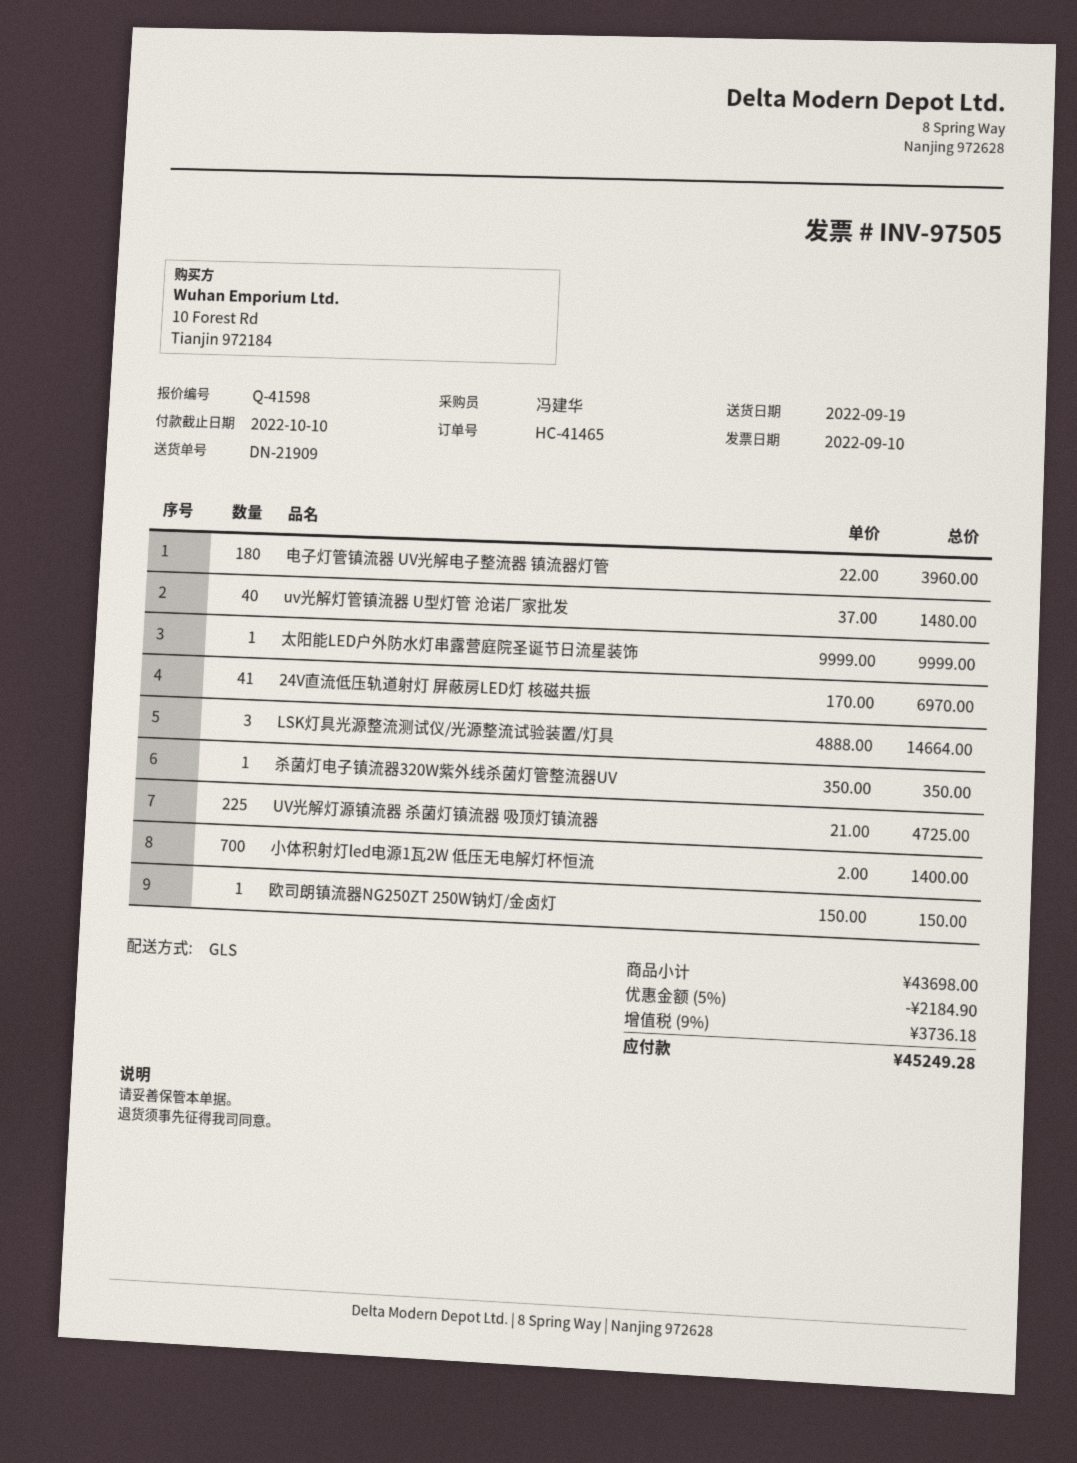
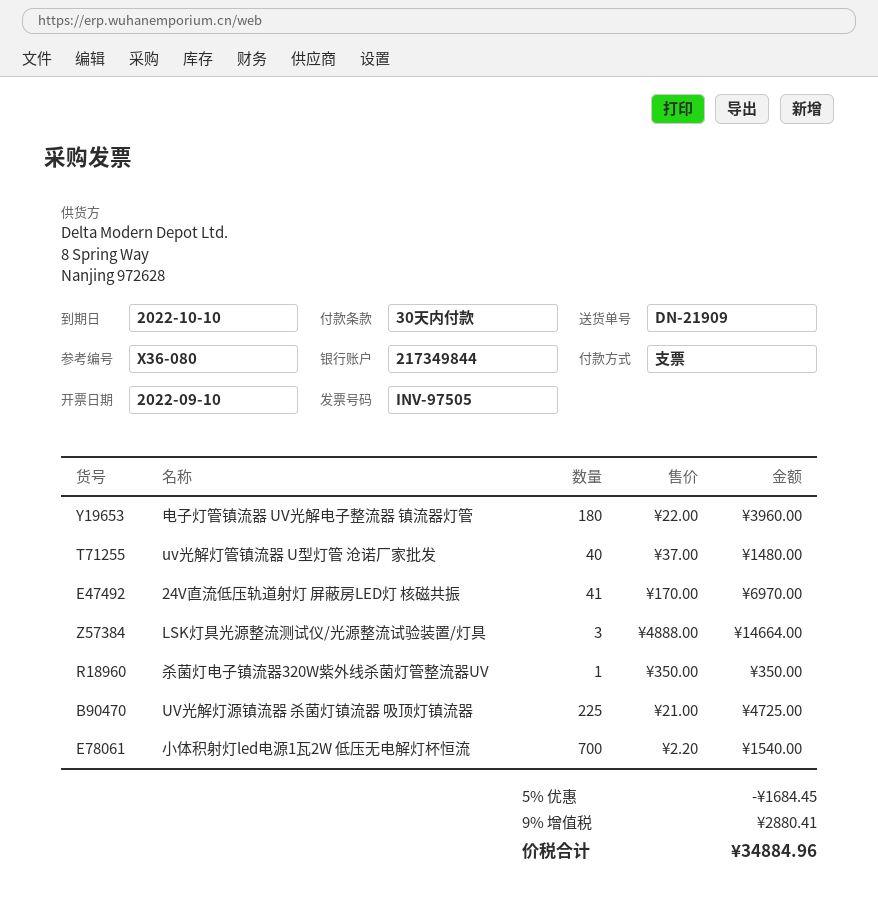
太阳能LED户外防水灯串露营庭院圣诞节日流星装饰: 1 x 9999.00 = 9999.00 -> none
小体积射灯led电源1瓦2W 低压无电解灯杯恒流: 700 x 2.00 = 1400.00 -> 700 x 2.20 = 1540.00
欧司朗镇流器NG250ZT 250W钠灯/金卤灯: 1 x 150.00 = 150.00 -> none
discount: 5% = 2184.90 -> 5% = 1684.45
tax: 9% = 3736.18 -> 9% = 2880.41
total: 45249.28 -> 34884.96

